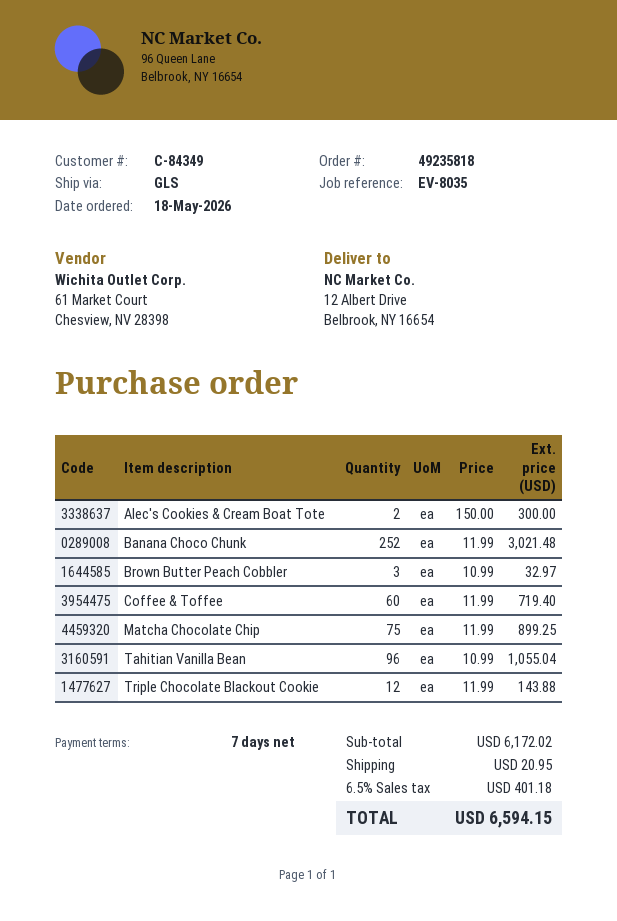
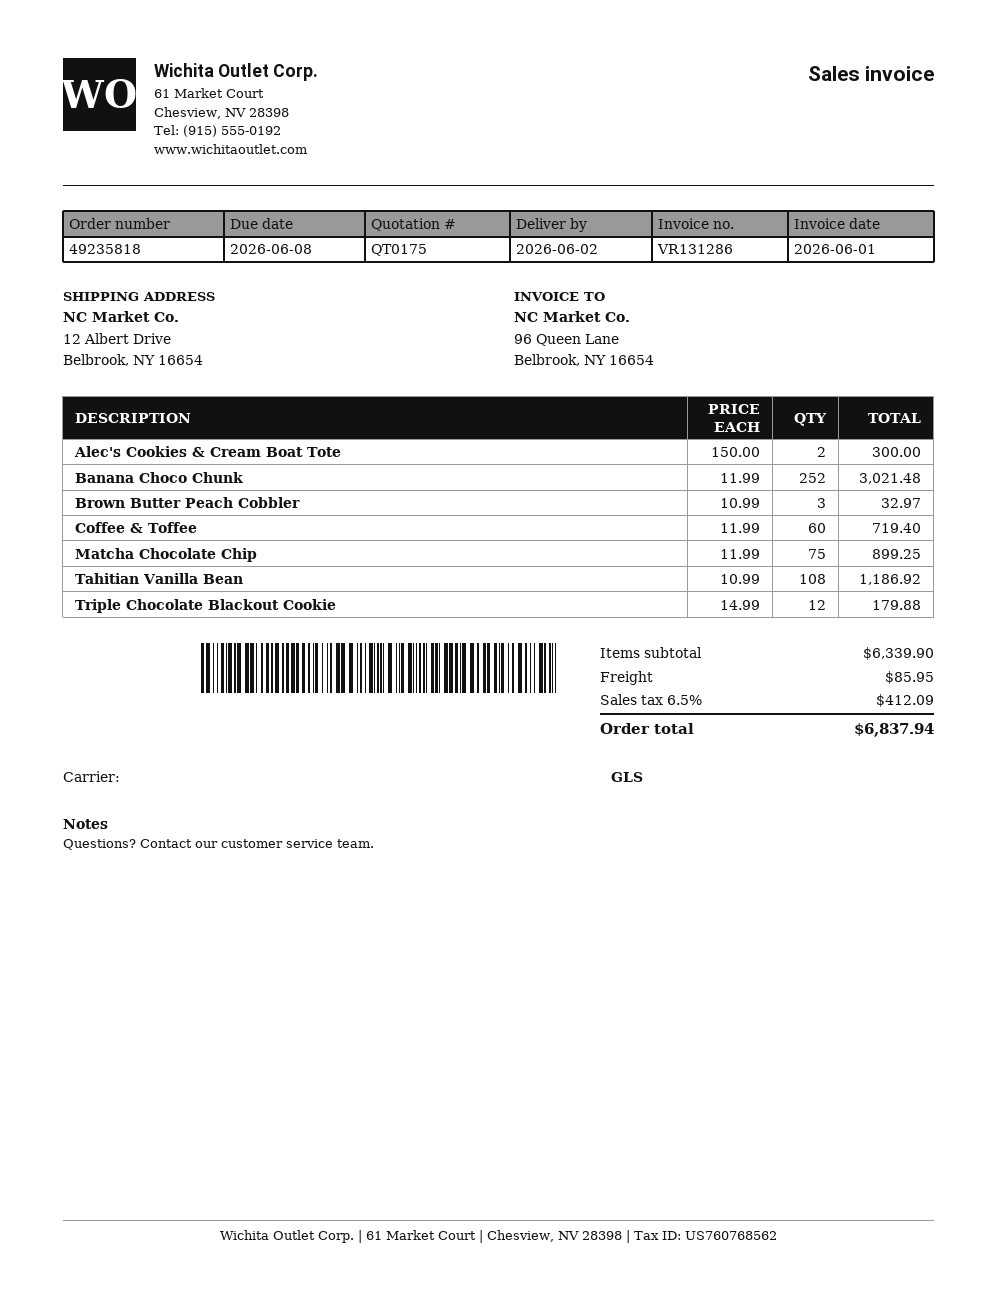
Tahitian Vanilla Bean: 96 x 10.99 = 1055.04 -> 108 x 10.99 = 1186.92
Triple Chocolate Blackout Cookie: 12 x 11.99 = 143.88 -> 12 x 14.99 = 179.88
subtotal: 6172.02 -> 6339.90
shipping: 20.95 -> 85.95
tax: 6.5% = 401.18 -> 6.5% = 412.09
total: 6594.15 -> 6837.94

